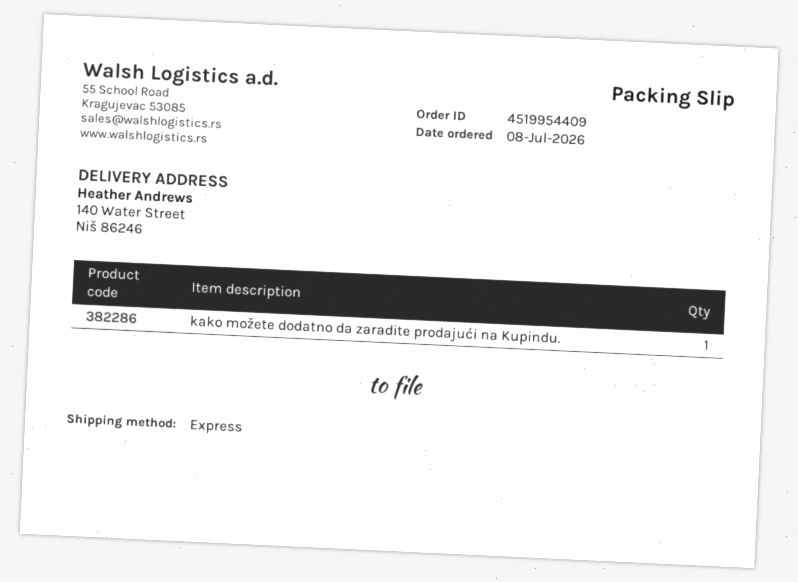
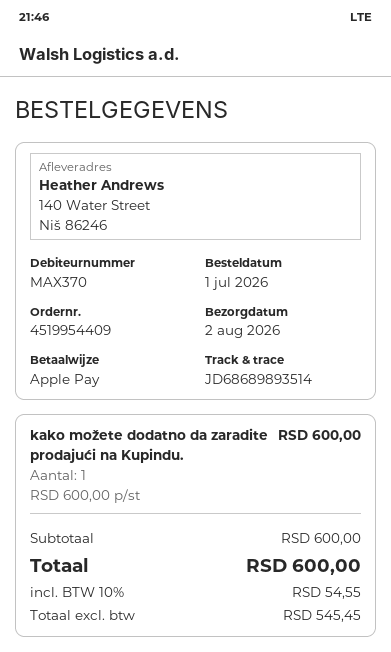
order date: 2026-07-08 -> 2026-07-01

